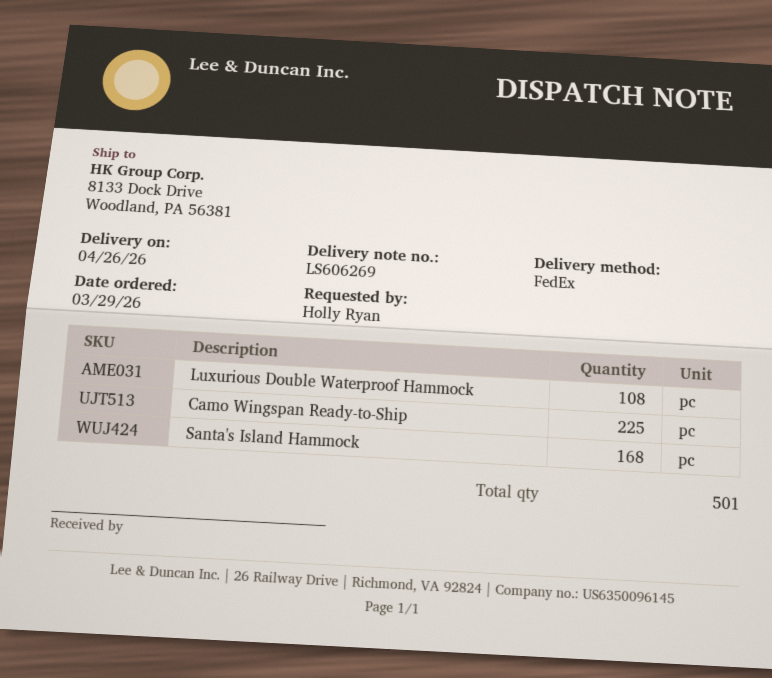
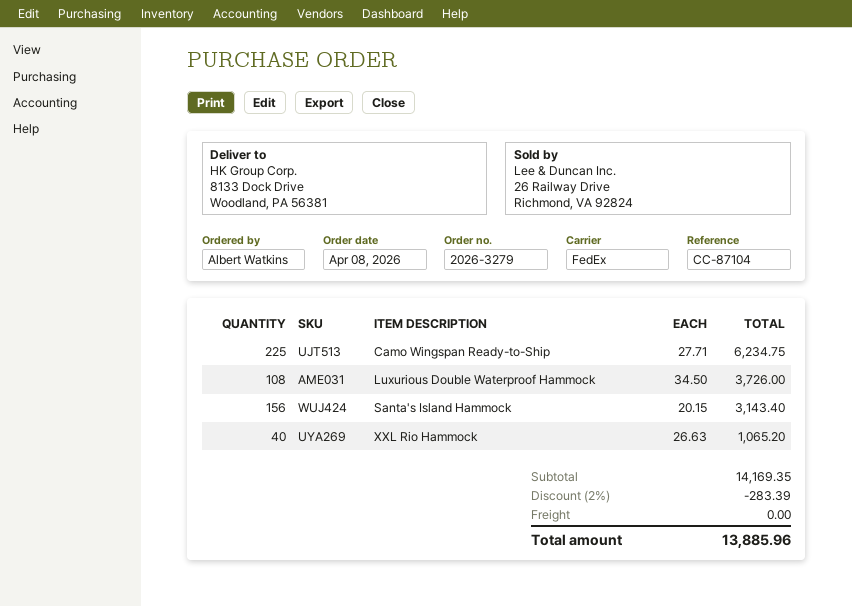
order date: 2026-03-29 -> 2026-04-08
ordered by: Holly Ryan -> Albert Watkins
Santa's Island Hammock: 168 -> 156
XXL Rio Hammock: none -> 40

